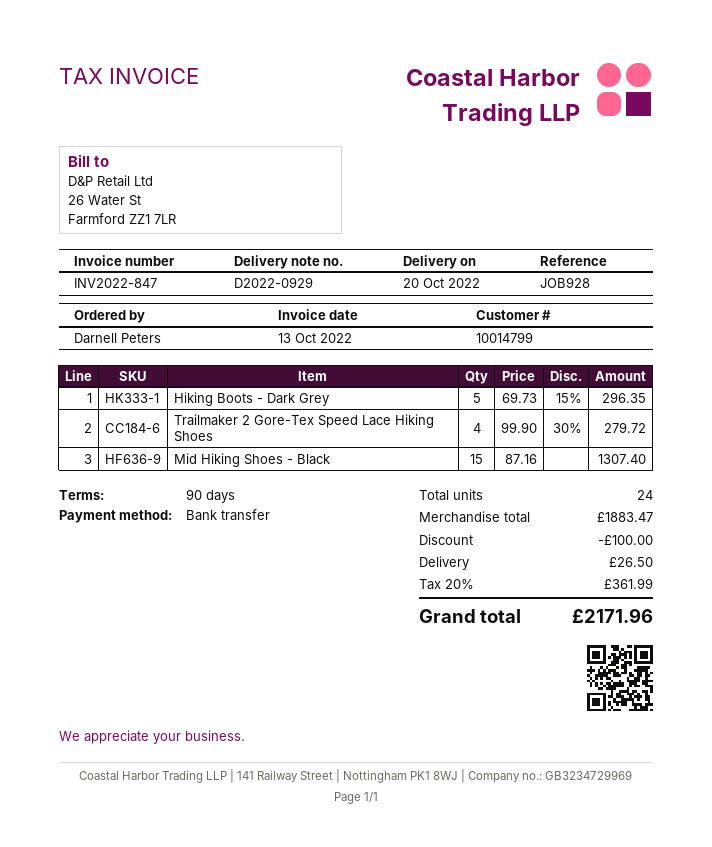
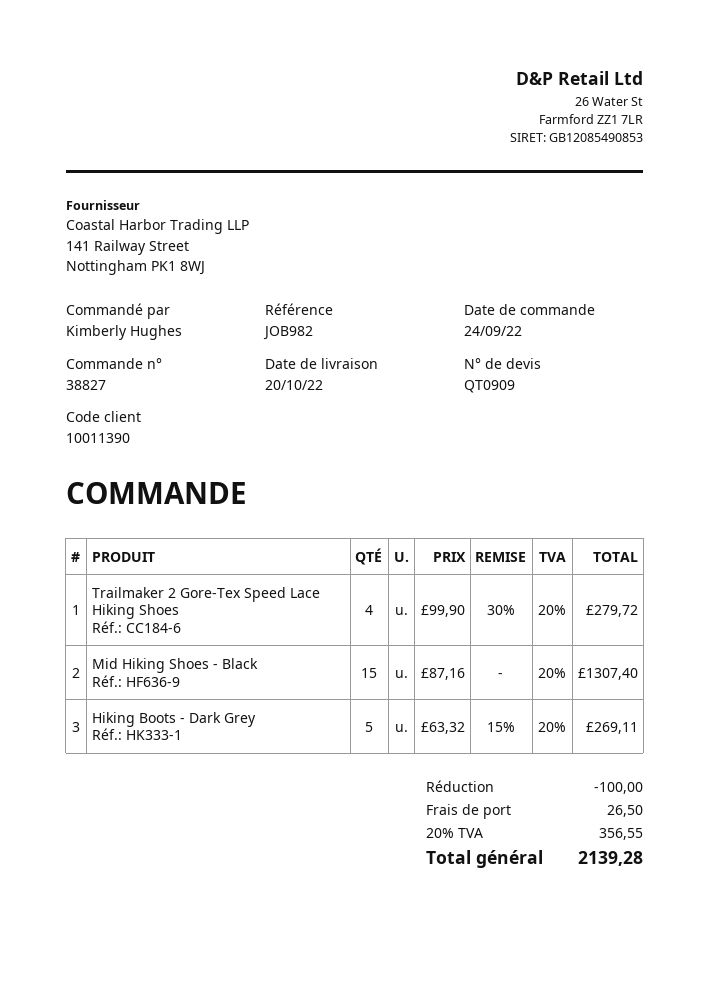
customer number: 10014799 -> 10011390
reference: JOB928 -> JOB982
ordered by: Darnell Peters -> Kimberly Hughes
Hiking Boots - Dark Grey: 5 x 69.73 - 15% = 296.35 -> 5 x 63.32 - 15% = 269.11
tax: 20% = 361.99 -> 20% = 356.55
total: 2171.96 -> 2139.28

